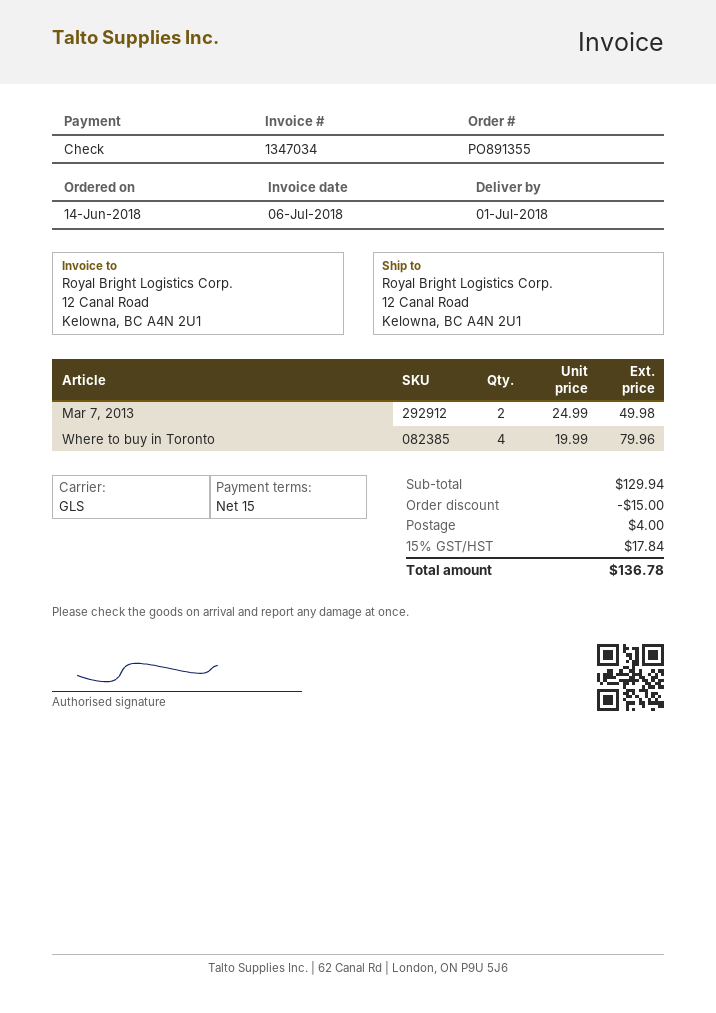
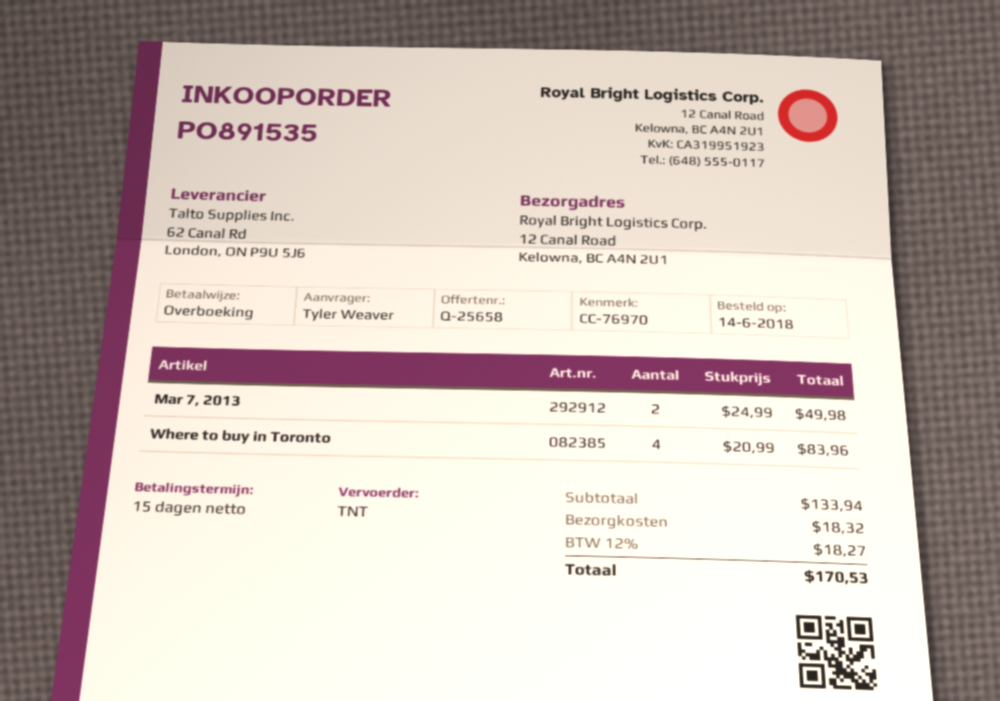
order number: PO891355 -> PO891535
payment method: cheque -> bank transfer
shipping method: GLS -> TNT
Where to buy in Toronto: 4 x 19.99 = 79.96 -> 4 x 20.99 = 83.96
subtotal: 129.94 -> 133.94
discount: 15.00 -> none
shipping: 4.00 -> 18.32
tax: 15% = 17.84 -> 12% = 18.27
total: 136.78 -> 170.53

